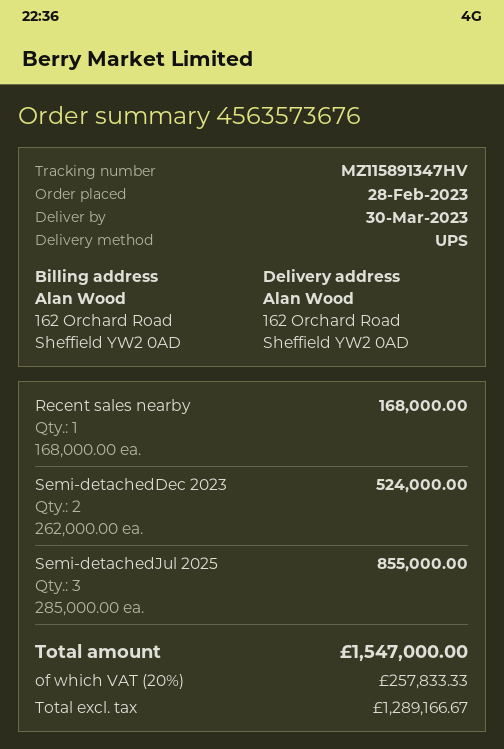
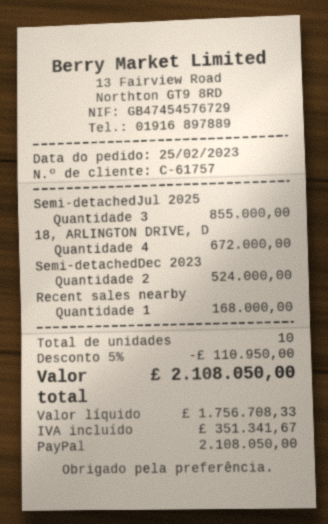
order date: 2023-02-28 -> 2023-02-25
18, ARLINGTON DRIVE, D: none -> 4 for 672000.00
discount: none -> 5% = 110950.00
net: 1289166.67 -> 1756708.33
tax: 257833.33 -> 351341.67
total: 1547000.00 -> 2108050.00

